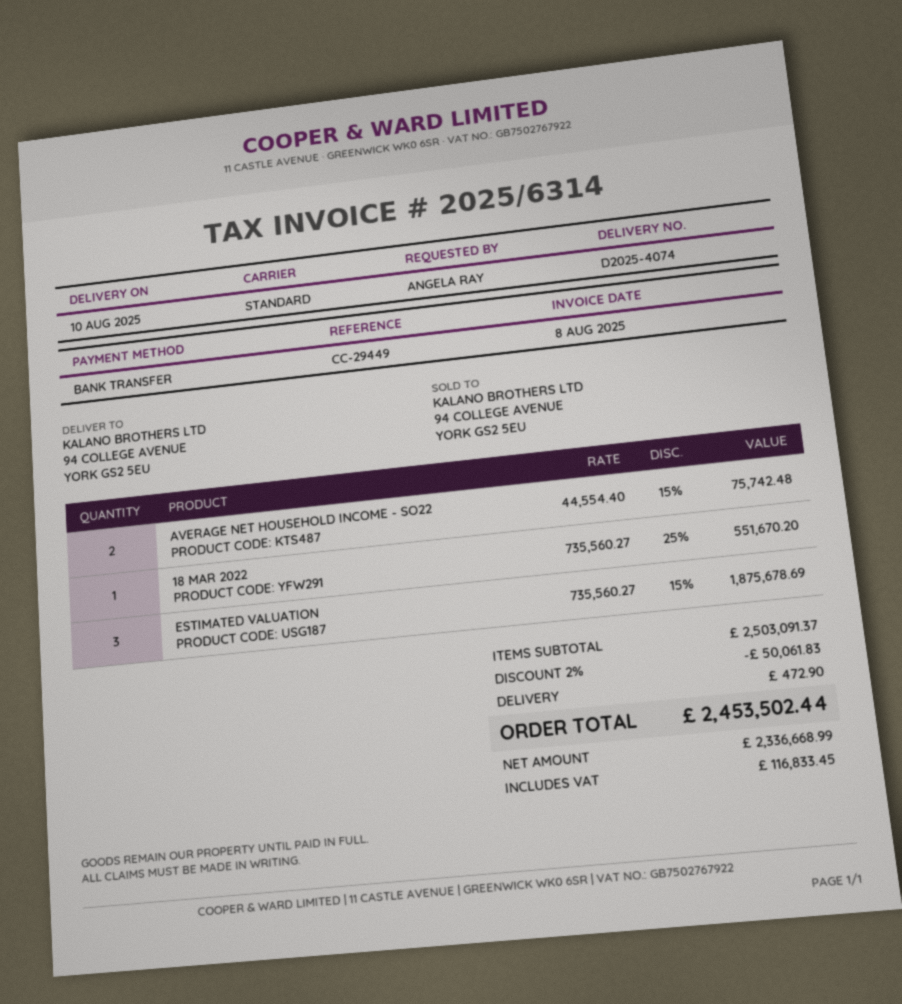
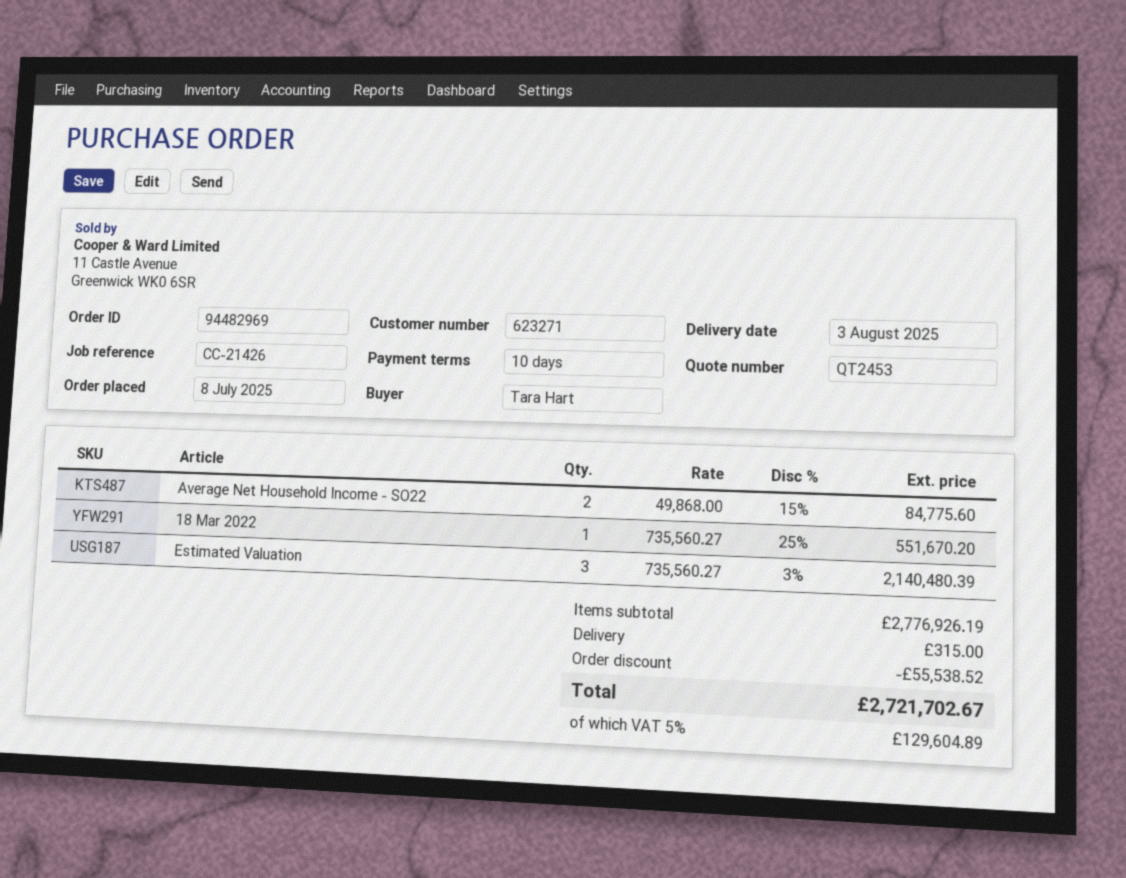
delivery date: 2025-08-10 -> 2025-08-03
reference: CC-29449 -> CC-21426
ordered by: ANGELA RAY -> Tara Hart
AVERAGE NET HOUSEHOLD INCOME - SO22: 2 x 44554.40 - 15% = 75742.48 -> 2 x 49868.00 - 15% = 84775.60
ESTIMATED VALUATION: 3 x 735560.27 - 15% = 1875678.69 -> 3 x 735560.27 - 3% = 2140480.39
subtotal: 2503091.37 -> 2776926.19
discount: 50061.83 -> 55538.52
shipping: 472.90 -> 315.00
tax: 116833.45 -> 129604.89
total: 2453502.44 -> 2721702.67

